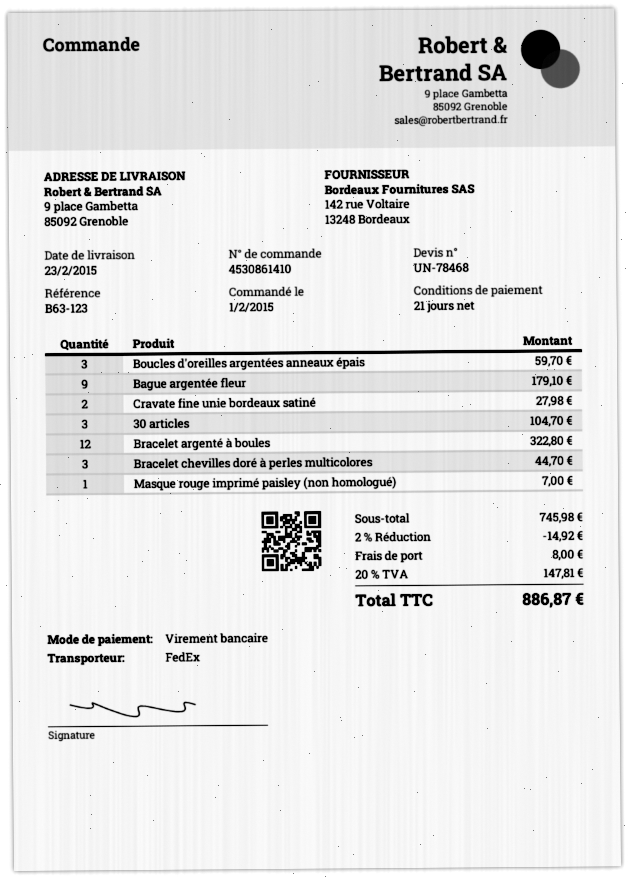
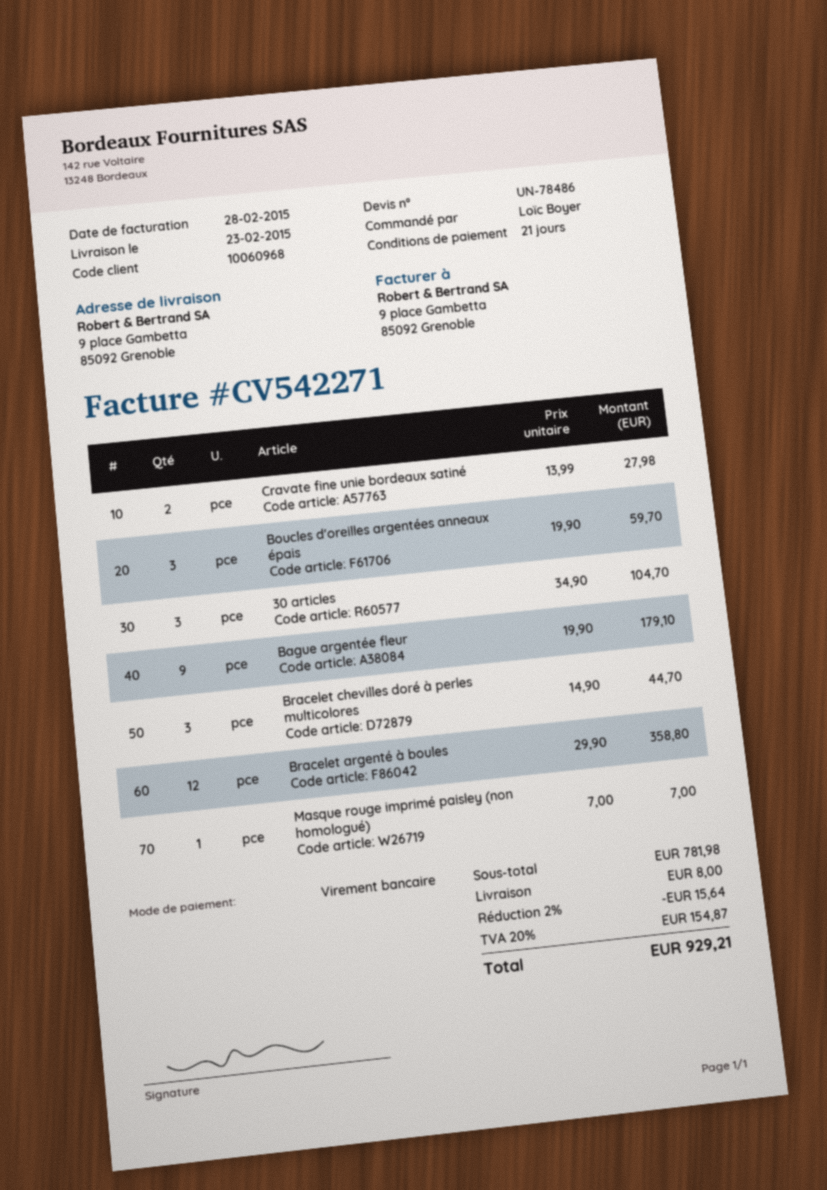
quote number: UN-78468 -> UN-78486
Bracelet argenté à boules: 12 for 322.80 -> 12 for 358.80
subtotal: 745.98 -> 781.98
discount: 2% = 14.92 -> 2% = 15.64
tax: 20% = 147.81 -> 20% = 154.87
total: 886.87 -> 929.21

